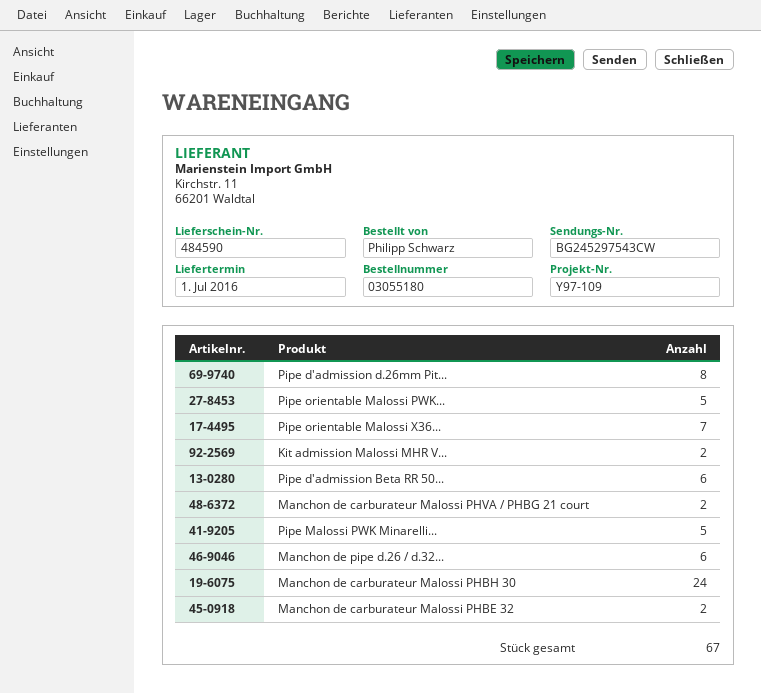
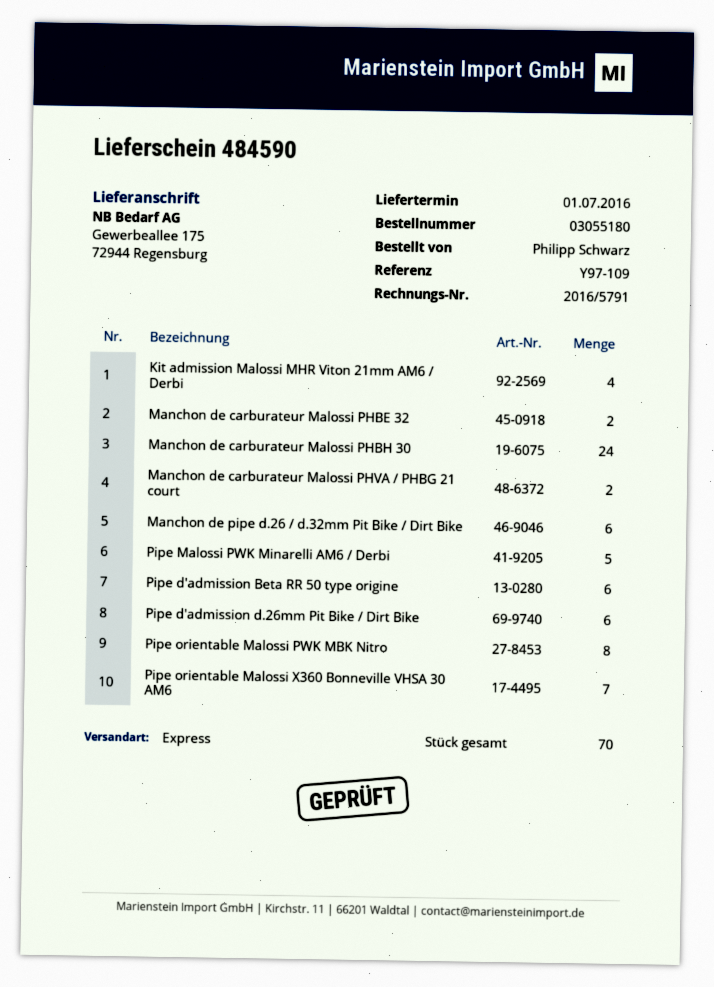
Pipe d'admission d.26mm Pit...: 8 -> 6
Pipe orientable Malossi PWK...: 5 -> 8
Kit admission Malossi MHR V...: 2 -> 4
total quantity: 67 -> 70

